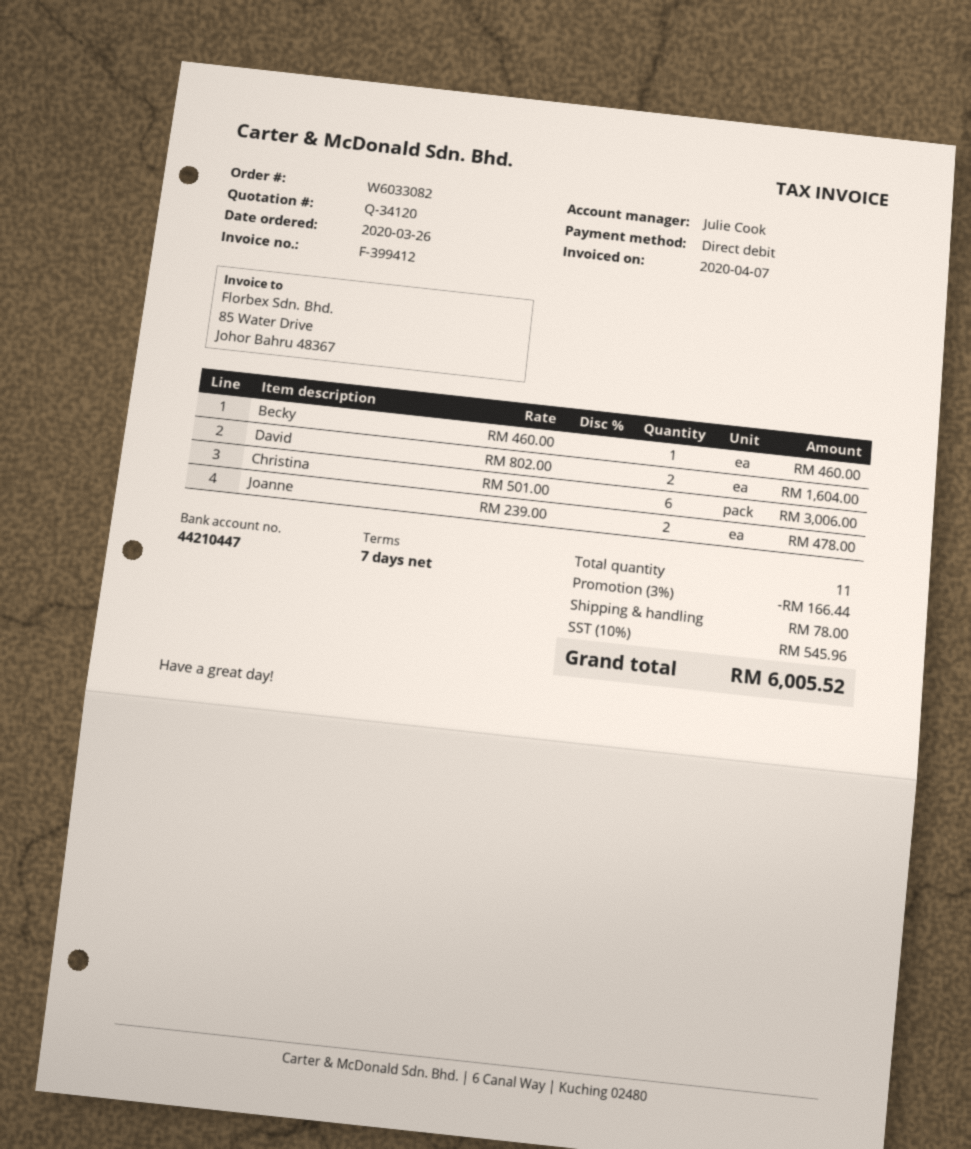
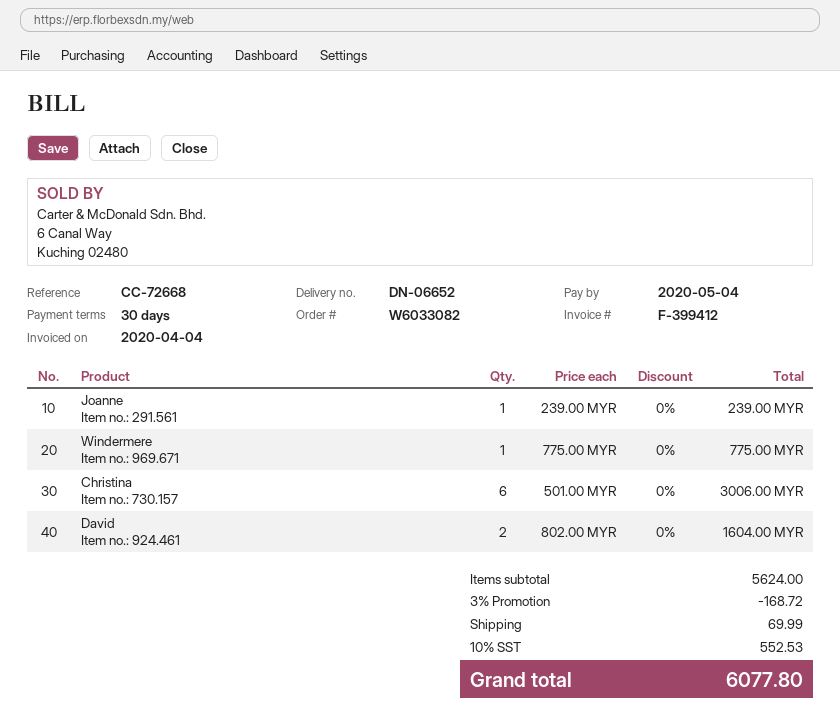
invoice date: 2020-04-07 -> 2020-04-04
payment terms: 7 days -> 30 days
Becky: 1 x 460.00 = 460.00 -> none
Joanne: 2 x 239.00 = 478.00 -> 1 x 239.00 = 239.00
Windermere: none -> 1 x 775.00 = 775.00
discount: 3% = 166.44 -> 3% = 168.72
shipping: 78.00 -> 69.99
tax: 10% = 545.96 -> 10% = 552.53
total: 6005.52 -> 6077.80

